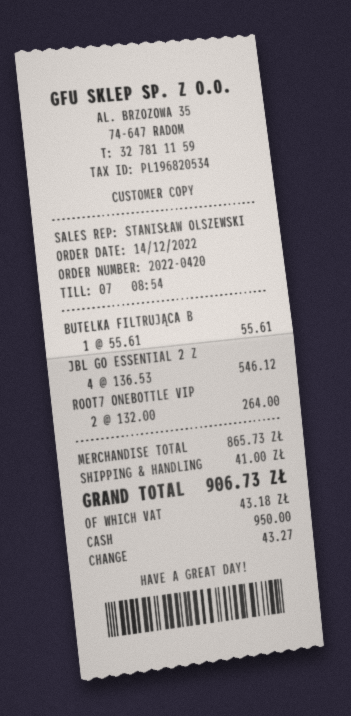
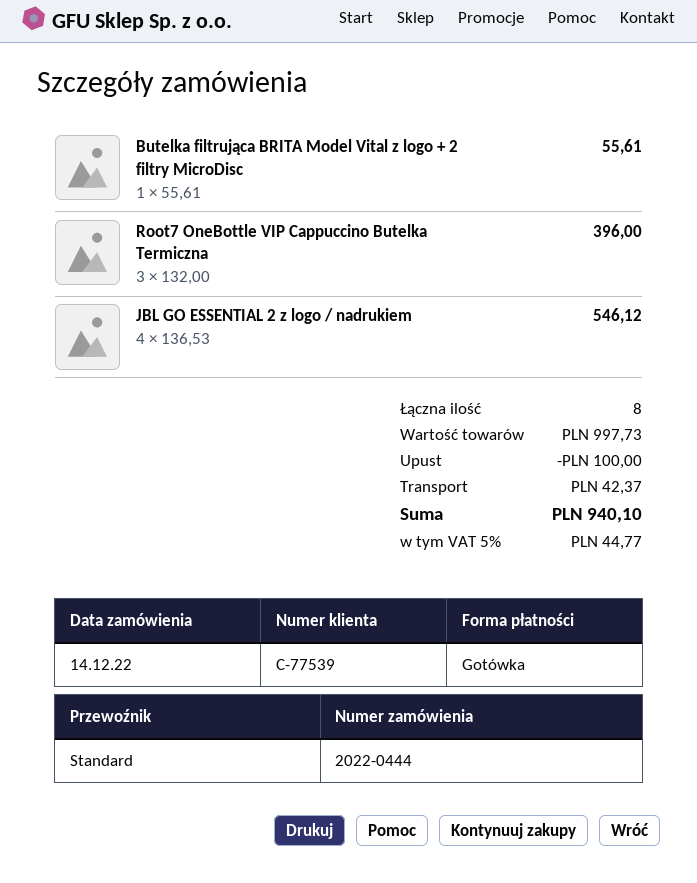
order number: 2022-0420 -> 2022-0444
ROOT7 ONEBOTTLE VIP: 2 x 132.00 = 264.00 -> 3 x 132.00 = 396.00
subtotal: 865.73 -> 997.73
discount: none -> 100.00
shipping: 41.00 -> 42.37
tax: 43.18 -> 44.77
total: 906.73 -> 940.10

